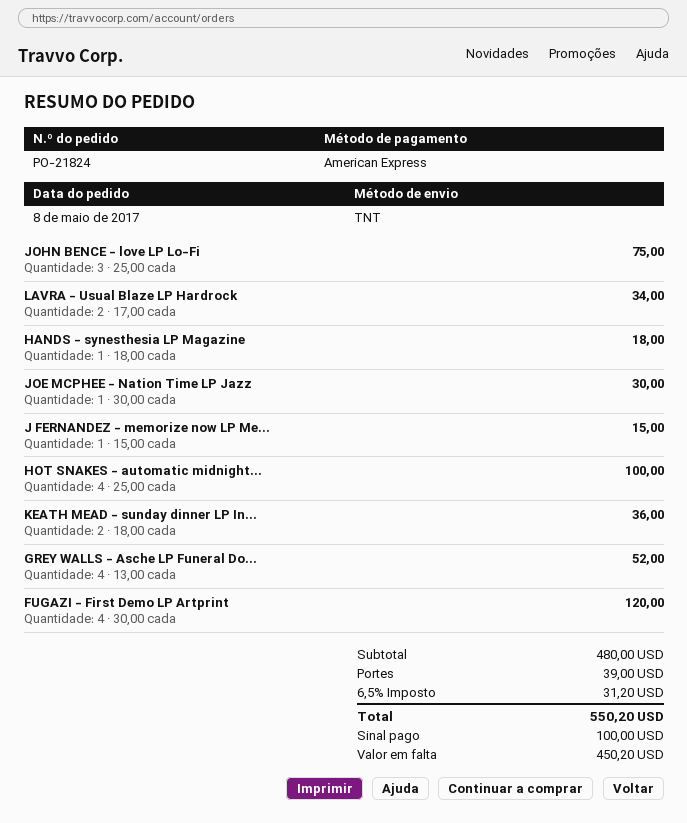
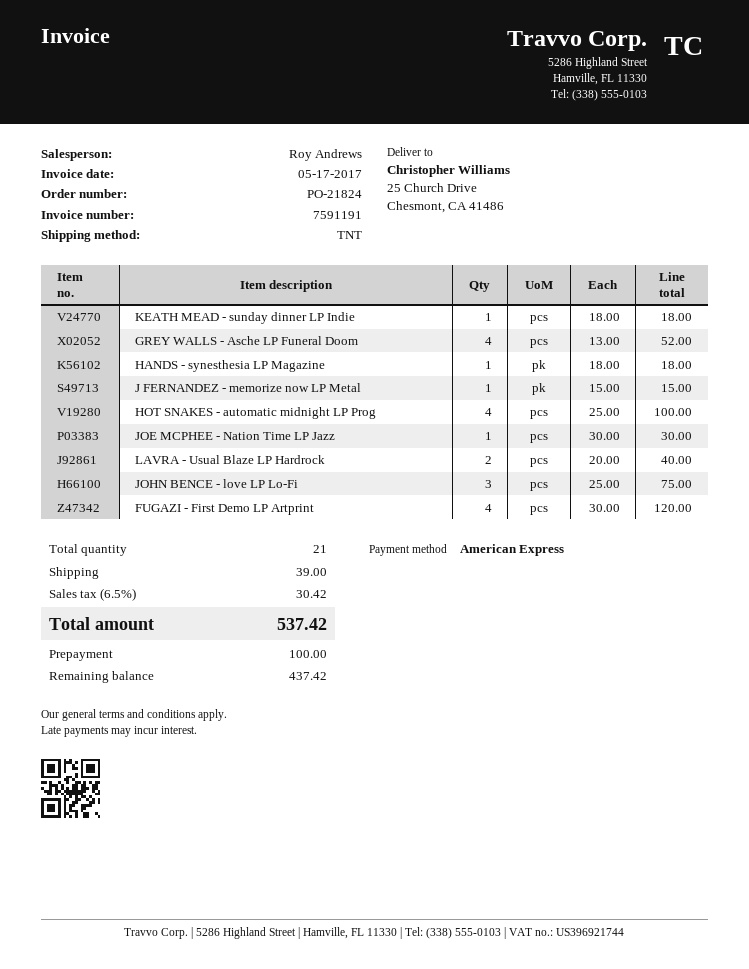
LAVRA - Usual Blaze LP Hardrock: 2 x 17.00 = 34.00 -> 2 x 20.00 = 40.00
KEATH MEAD - sunday dinner LP In...: 2 x 18.00 = 36.00 -> 1 x 18.00 = 18.00
tax: 6.5% = 31.20 -> 6.5% = 30.42
total: 550.20 -> 537.42
balance: 450.20 -> 437.42

